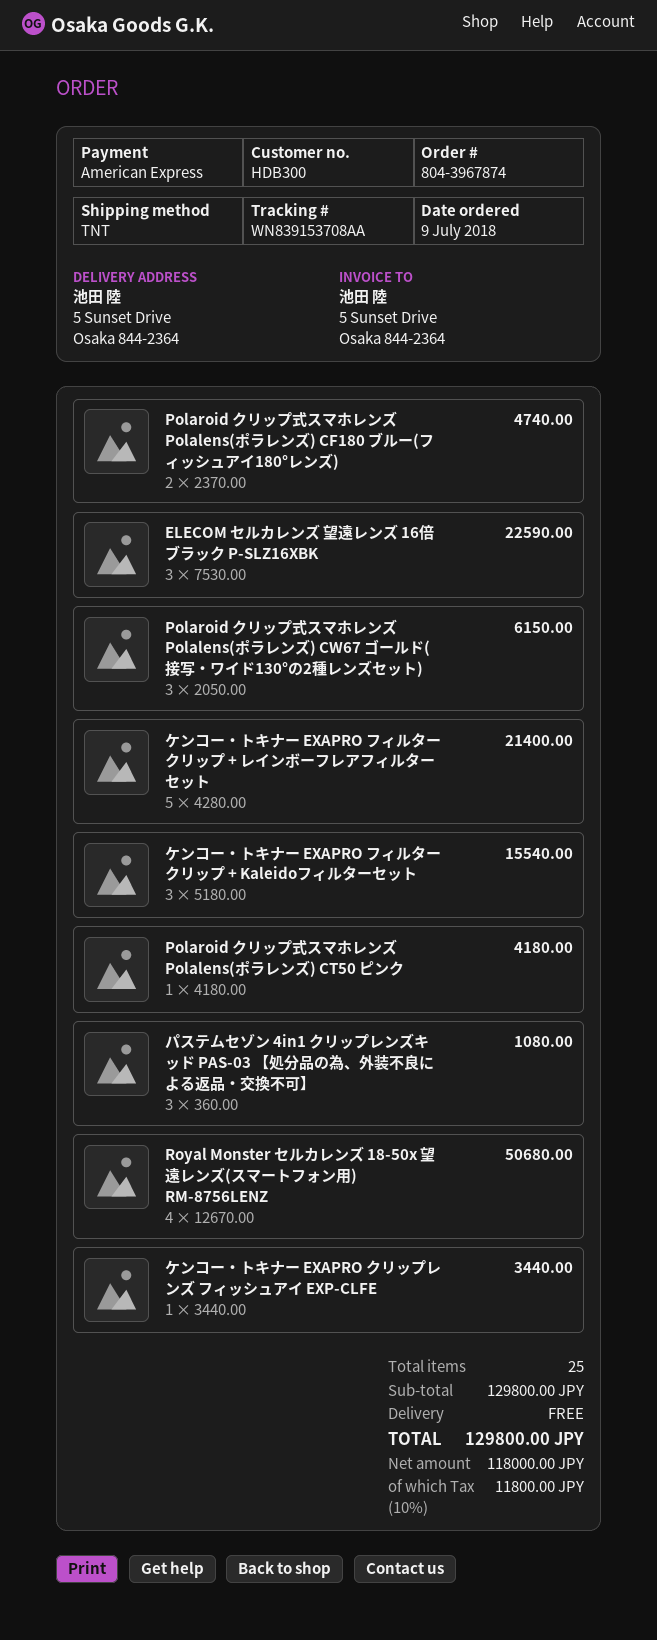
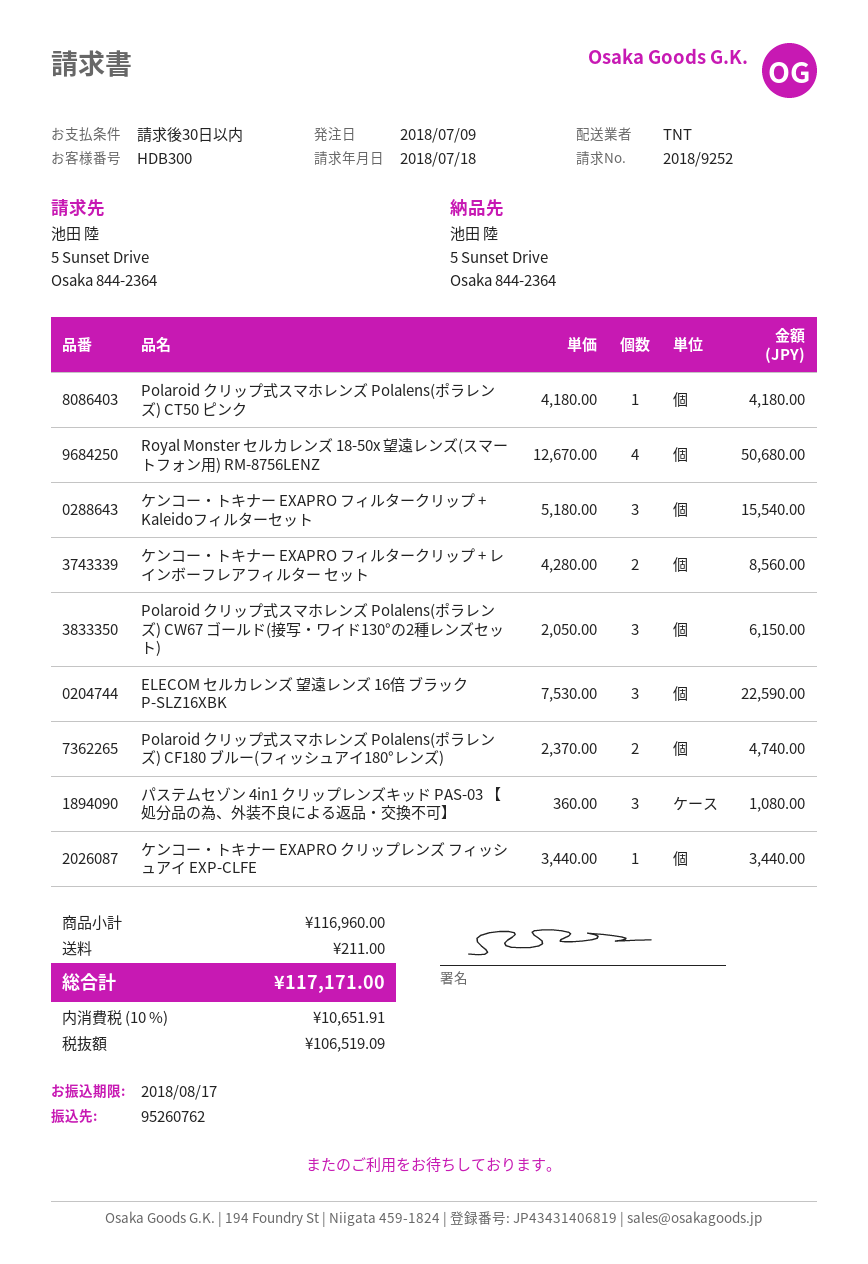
ケンコー・トキナー EXAPRO フィルタークリップ + レインボーフレアフィルター セット: 5 x 4280.00 = 21400.00 -> 2 x 4280.00 = 8560.00
subtotal: 129800.00 -> 116960.00
shipping: 0.00 -> 211.00
net: 118000.00 -> 106519.09
tax: 10% = 11800.00 -> 10% = 10651.91
total: 129800.00 -> 117171.00

